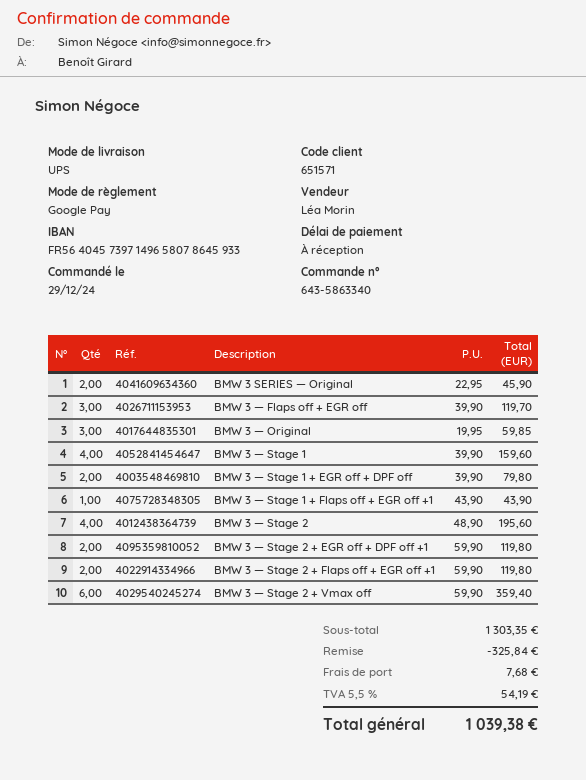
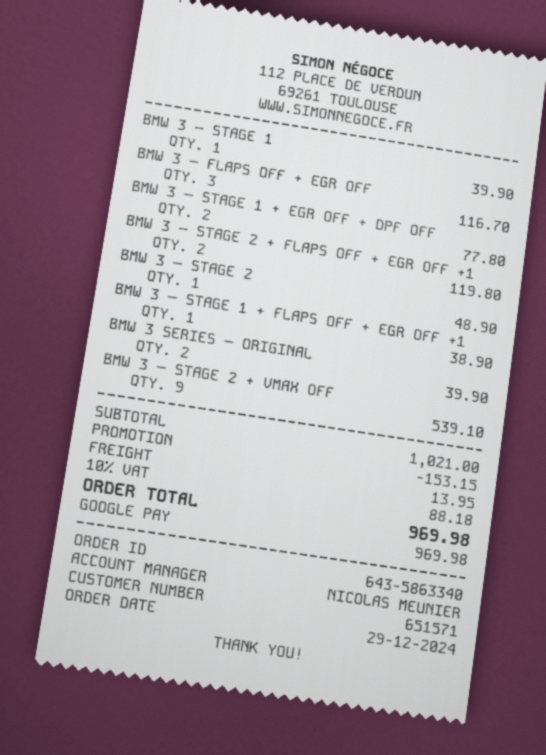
sales rep: Léa Morin -> NICOLAS MEUNIER
BMW 3 SERIES — Original: 2 for 45.90 -> 2 for 39.90
BMW 3 — Flaps off + EGR off: 3 for 119.70 -> 3 for 116.70
BMW 3 — Original: 3 for 59.85 -> none
BMW 3 — Stage 1: 4 for 159.60 -> 1 for 39.90
BMW 3 — Stage 1 + EGR off + DPF off: 2 for 79.80 -> 2 for 77.80
BMW 3 — Stage 1 + Flaps off + EGR off +1: 1 for 43.90 -> 1 for 38.90
BMW 3 — Stage 2: 4 for 195.60 -> 1 for 48.90
BMW 3 — Stage 2 + EGR off + DPF off +1: 2 for 119.80 -> none
BMW 3 — Stage 2 + Vmax off: 6 for 359.40 -> 9 for 539.10
subtotal: 1303.35 -> 1021.00
discount: 325.84 -> 153.15
shipping: 7.68 -> 13.95
tax: 5.5% = 54.19 -> 10% = 88.18
total: 1039.38 -> 969.98

